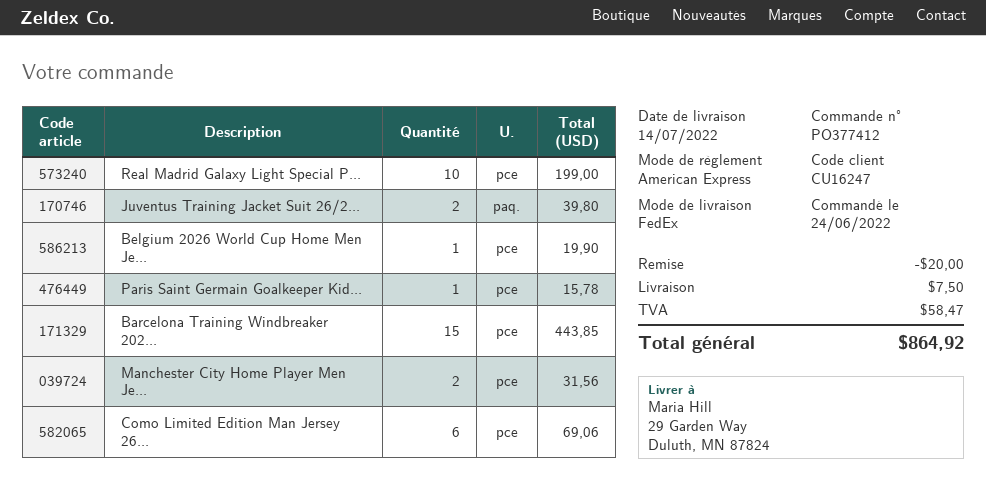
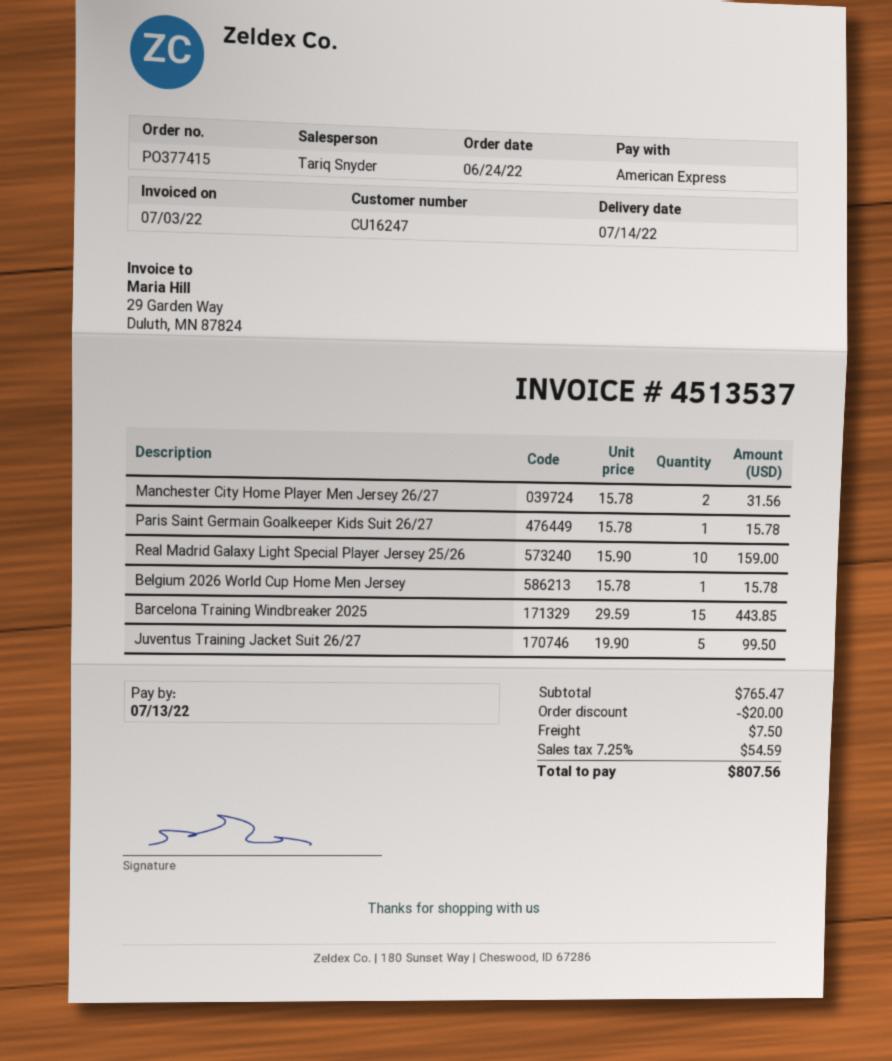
order number: PO377412 -> PO377415
Real Madrid Galaxy Light Special P...: 10 for 199.00 -> 10 for 159.00
Juventus Training Jacket Suit 26/2...: 2 for 39.80 -> 5 for 99.50
Belgium 2026 World Cup Home Men Je...: 1 for 19.90 -> 1 for 15.78
Como Limited Edition Man Jersey 26...: 6 for 69.06 -> none
tax: 58.47 -> 54.59
total: 864.92 -> 807.56

